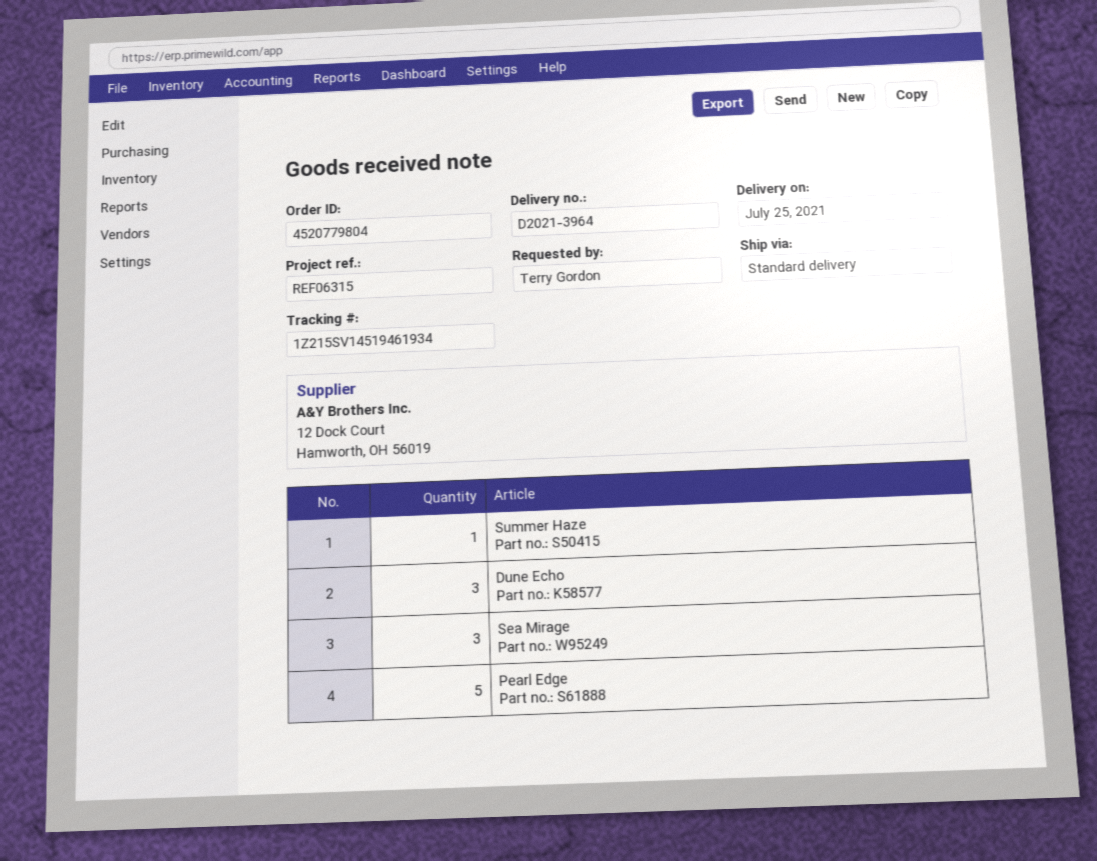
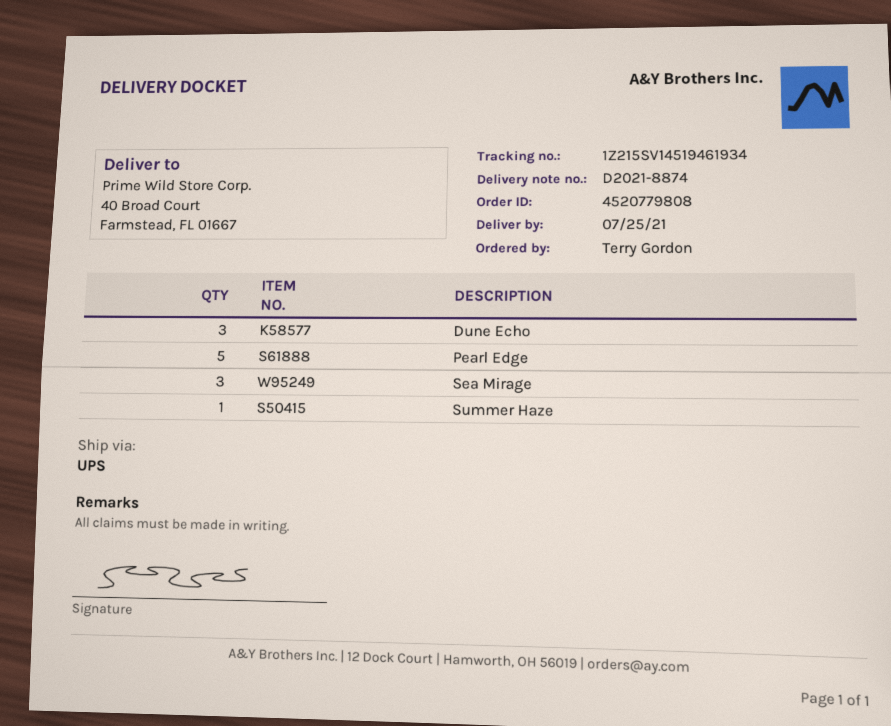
order number: 4520779804 -> 4520779808
delivery note number: D2021-3964 -> D2021-8874
shipping method: standard -> UPS

